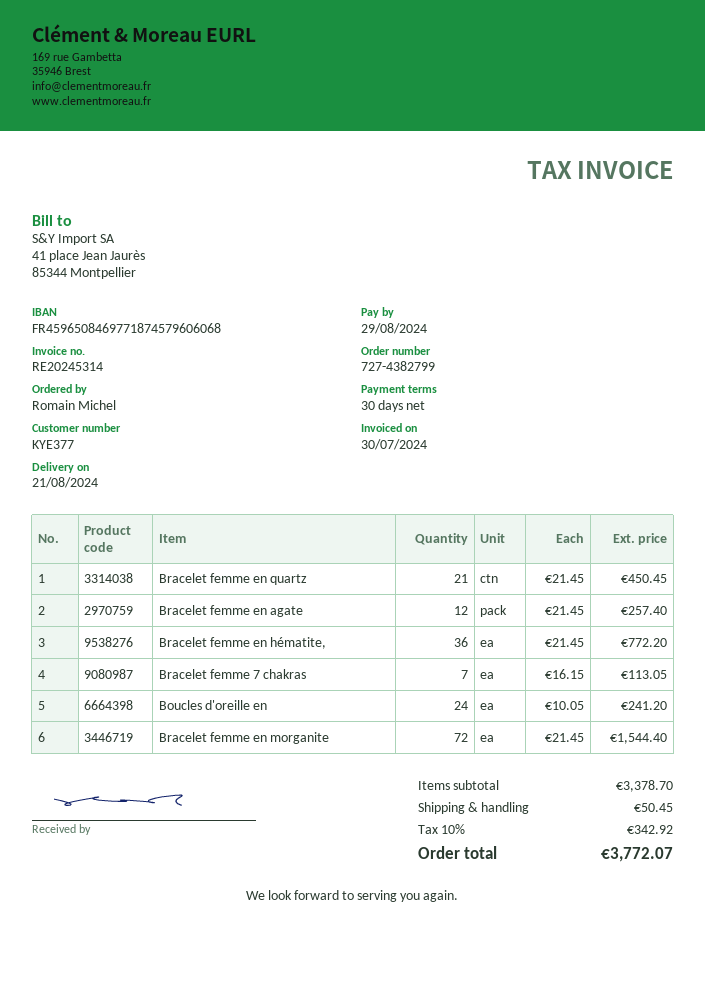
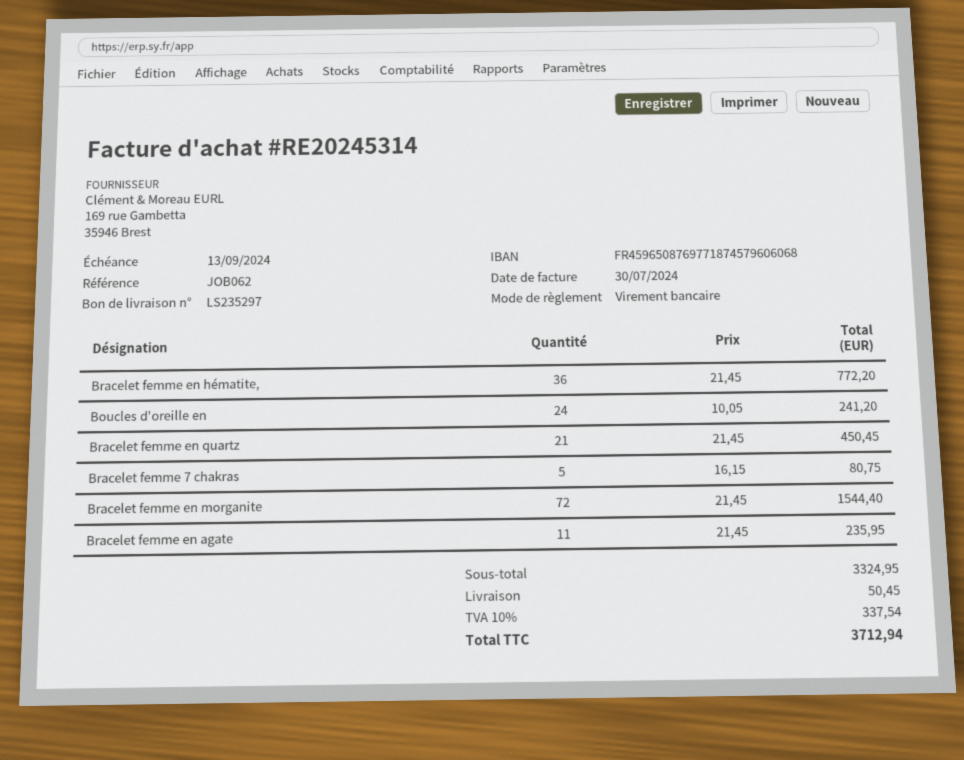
due date: 2024-08-29 -> 2024-09-13
bank account: FR4596508469771874579606068 -> FR4596508769771874579606068
Bracelet femme en agate: 12 x 21.45 = 257.40 -> 11 x 21.45 = 235.95
Bracelet femme 7 chakras: 7 x 16.15 = 113.05 -> 5 x 16.15 = 80.75
subtotal: 3378.70 -> 3324.95
tax: 10% = 342.92 -> 10% = 337.54
total: 3772.07 -> 3712.94

